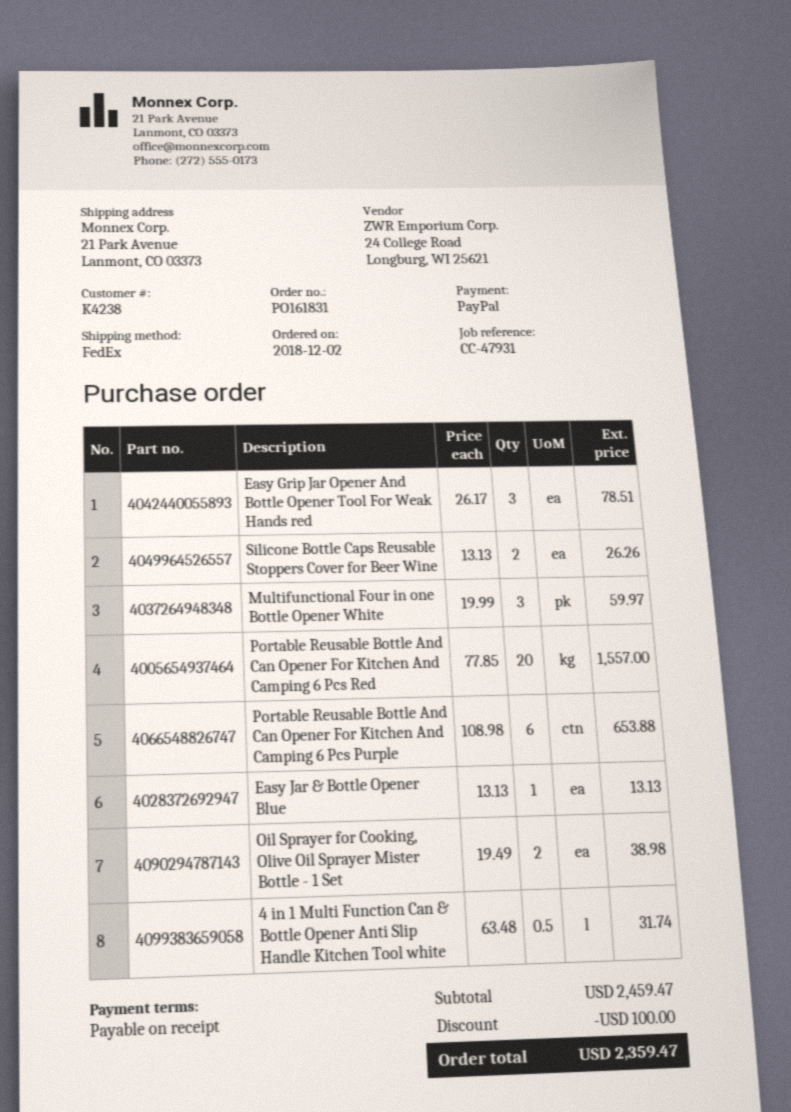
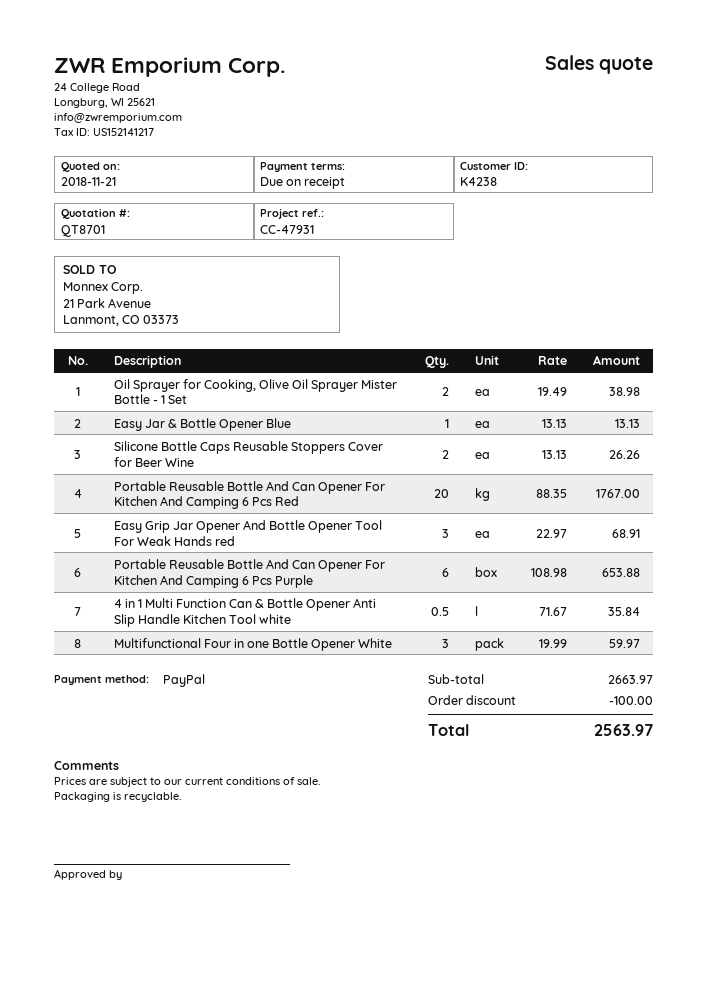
Easy Grip Jar Opener And Bottle Opener Tool For Weak Hands red: 3 x 26.17 = 78.51 -> 3 x 22.97 = 68.91
Portable Reusable Bottle And Can Opener For Kitchen And Camping 6 Pcs Red: 20 x 77.85 = 1557.00 -> 20 x 88.35 = 1767.00
4 in 1 Multi Function Can & Bottle Opener Anti Slip Handle Kitchen Tool white: 0.5 x 63.48 = 31.74 -> 0.5 x 71.67 = 35.84
subtotal: 2459.47 -> 2663.97
total: 2359.47 -> 2563.97

